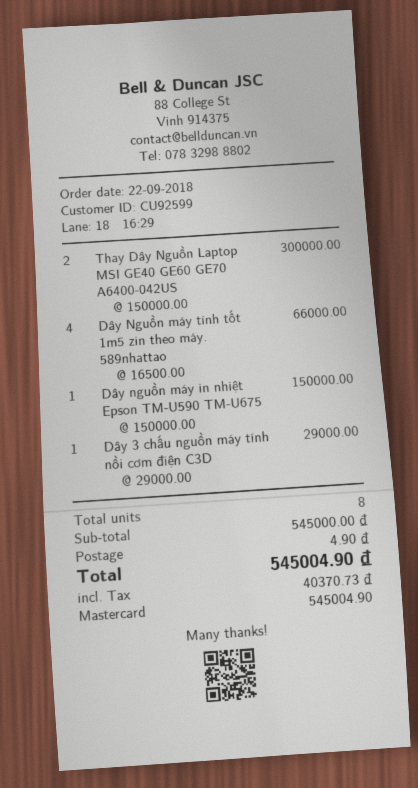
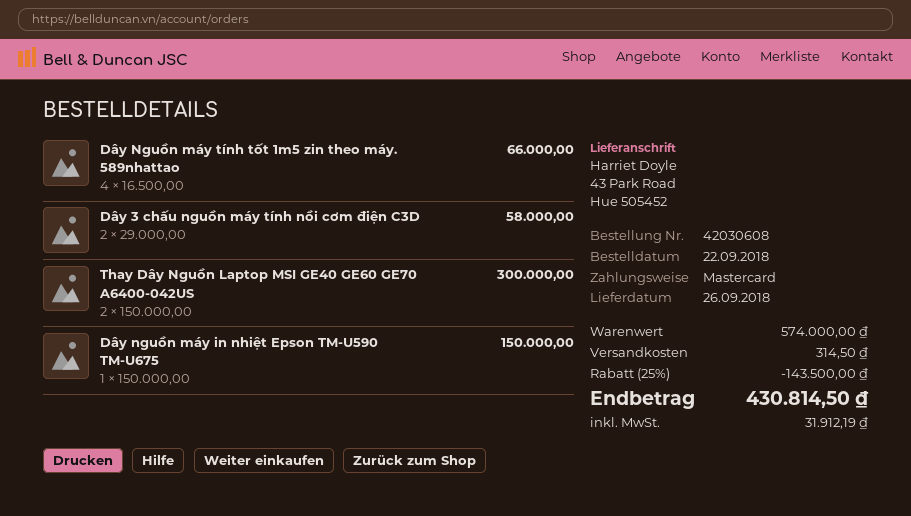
Dây 3 chấu nguồn máy tính nồi cơm điện C3D: 1 x 29000.00 = 29000.00 -> 2 x 29000.00 = 58000.00
subtotal: 545000.00 -> 574000.00
discount: none -> 25% = 143500.00
shipping: 4.90 -> 314.50
tax: 40370.73 -> 31912.19
total: 545004.90 -> 430814.50

